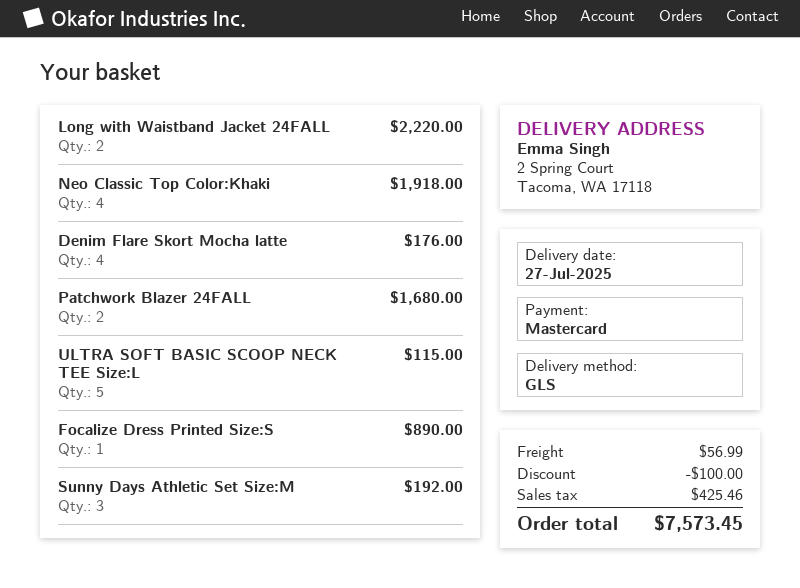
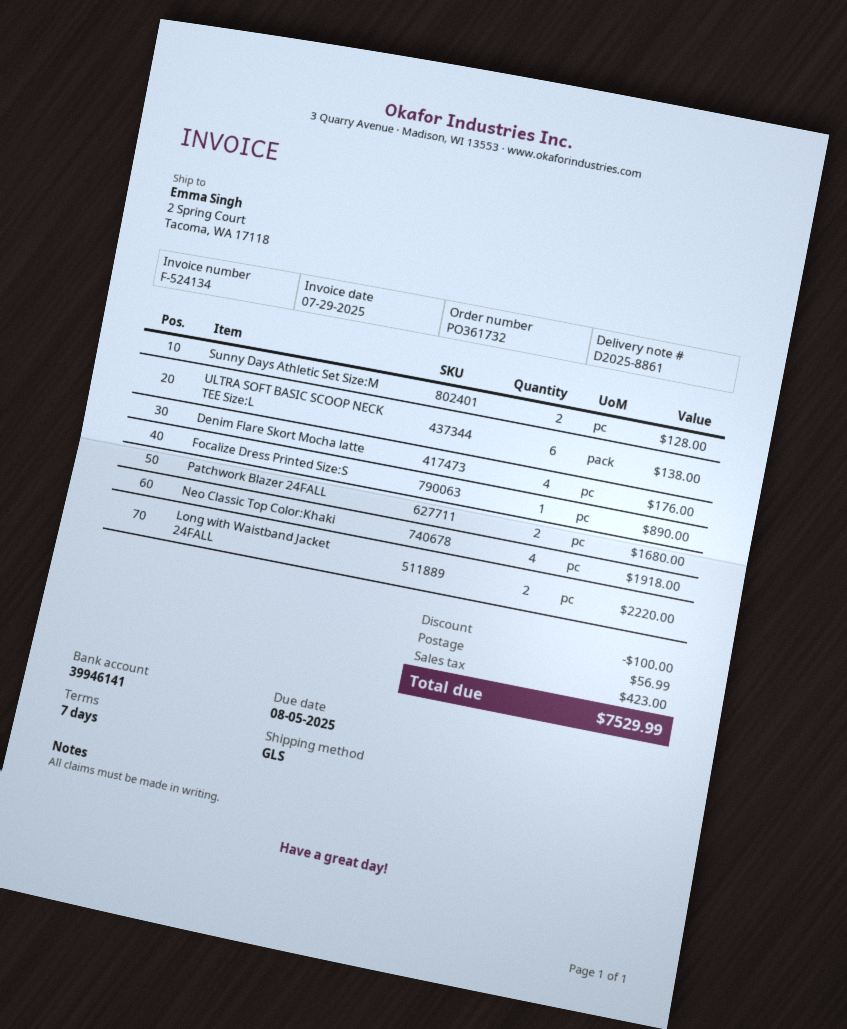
ULTRA SOFT BASIC SCOOP NECK TEE Size:L: 5 for 115.00 -> 6 for 138.00
Sunny Days Athletic Set Size:M: 3 for 192.00 -> 2 for 128.00
tax: 425.46 -> 423.00
total: 7573.45 -> 7529.99

